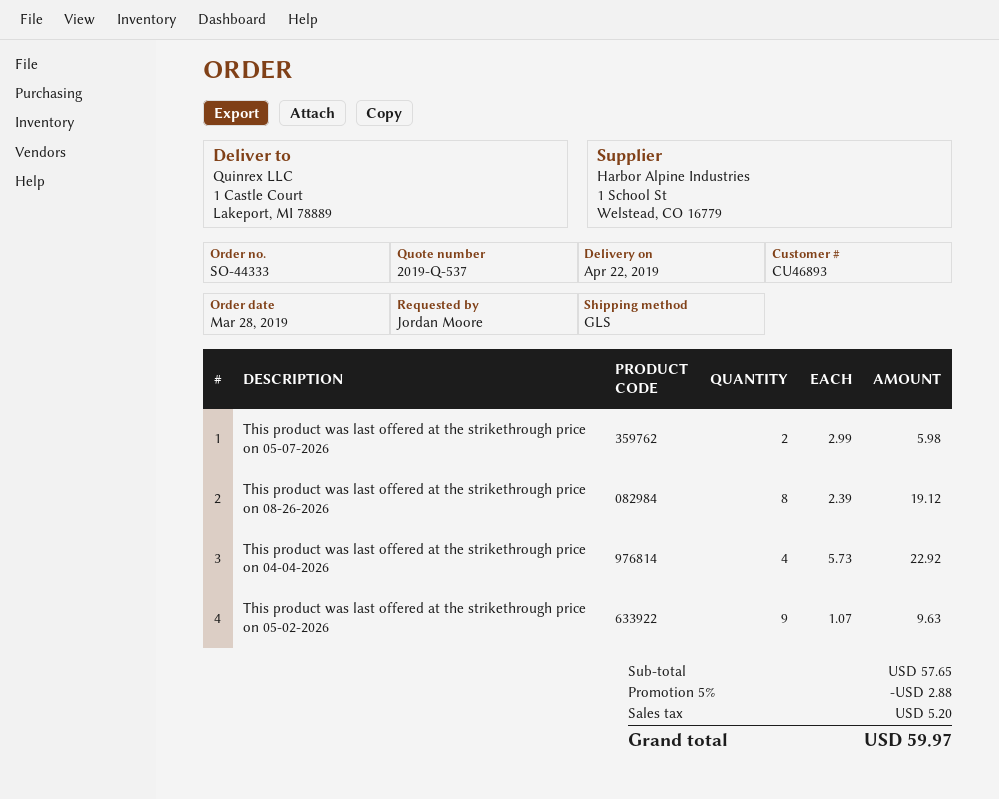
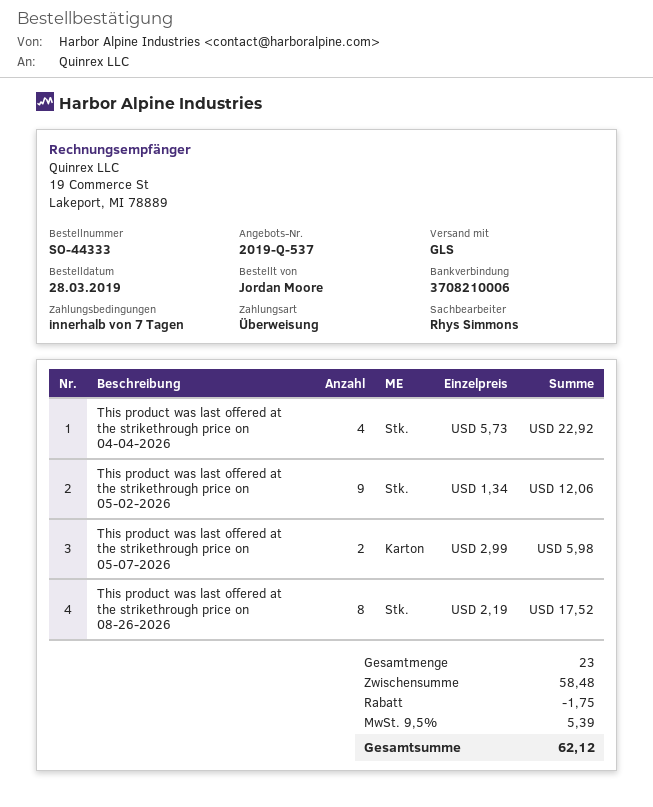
This product was last offered at the strikethrough price on 08-26-2026: 8 x 2.39 = 19.12 -> 8 x 2.19 = 17.52
This product was last offered at the strikethrough price on 05-02-2026: 9 x 1.07 = 9.63 -> 9 x 1.34 = 12.06
subtotal: 57.65 -> 58.48
discount: 2.88 -> 1.75
tax: 5.20 -> 5.39
total: 59.97 -> 62.12

